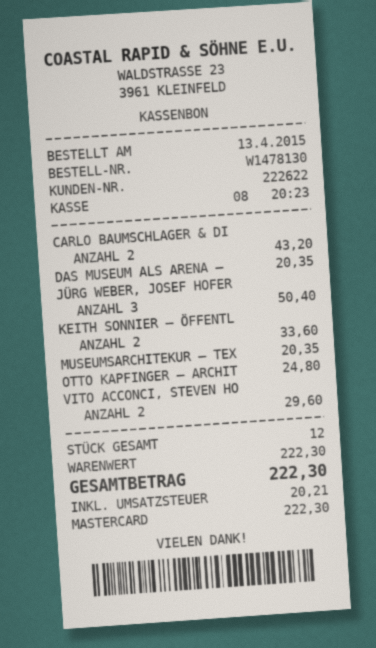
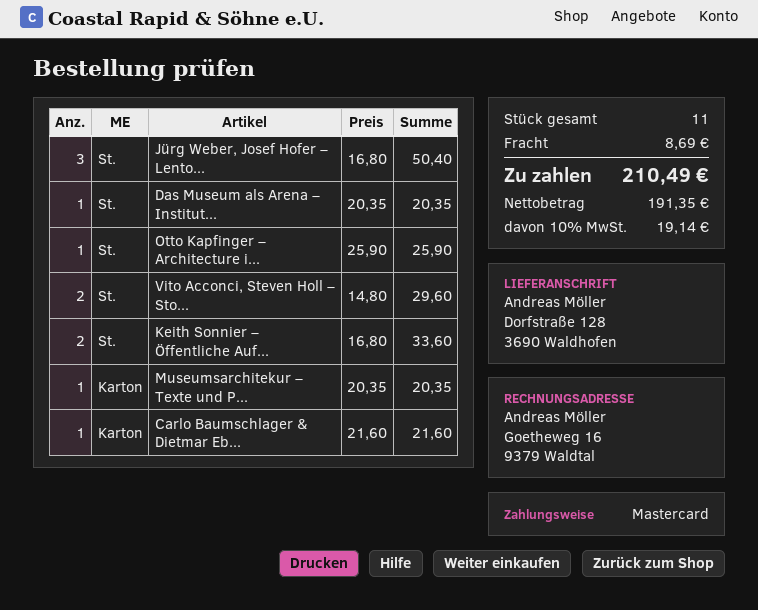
CARLO BAUMSCHLAGER & DI: 2 for 43.20 -> 1 for 21.60
OTTO KAPFINGER – ARCHIT: 1 for 24.80 -> 1 for 25.90
total quantity: 12 -> 11
shipping: none -> 8.69
tax: 20.21 -> 19.14
total: 222.30 -> 210.49

